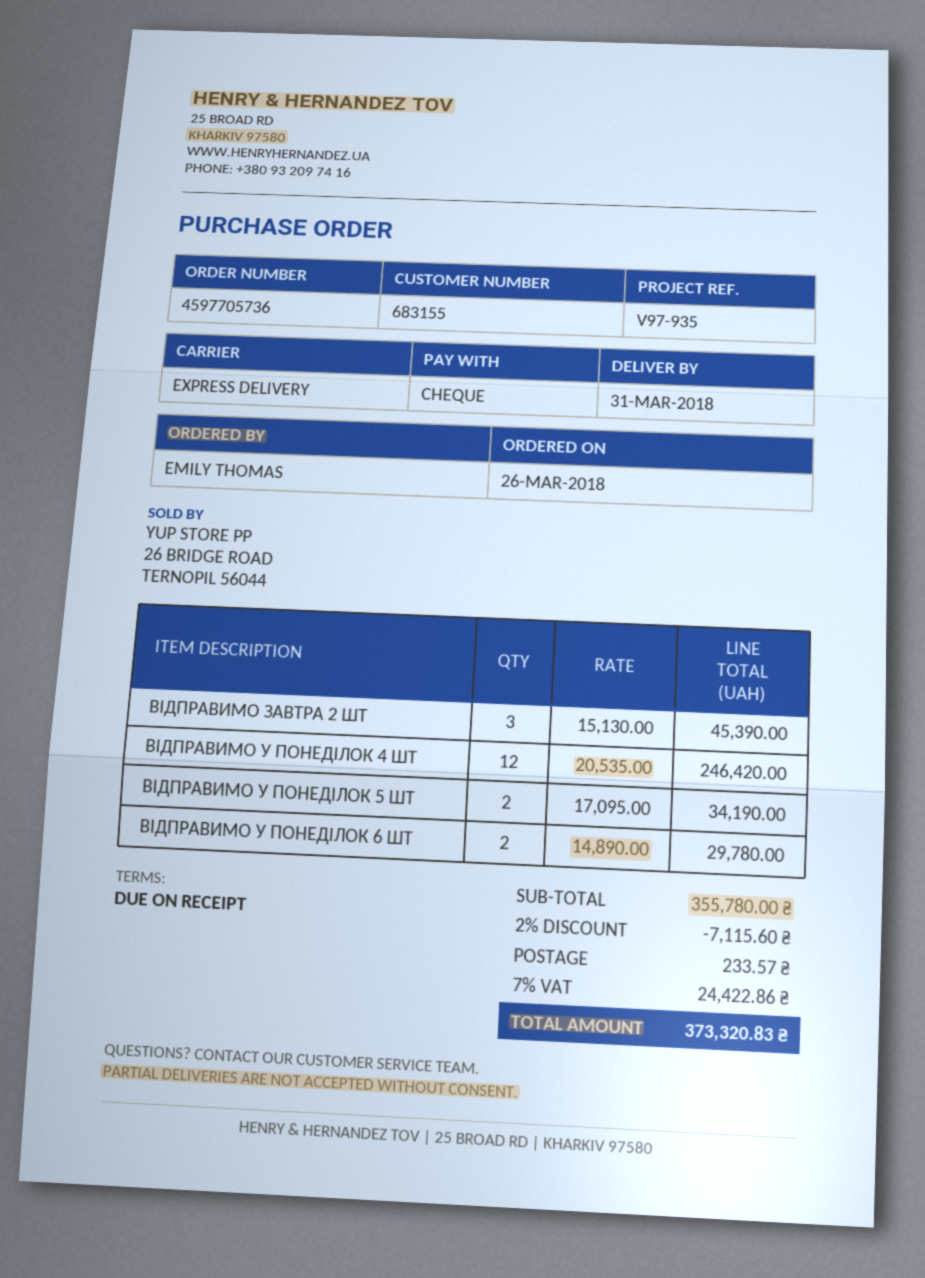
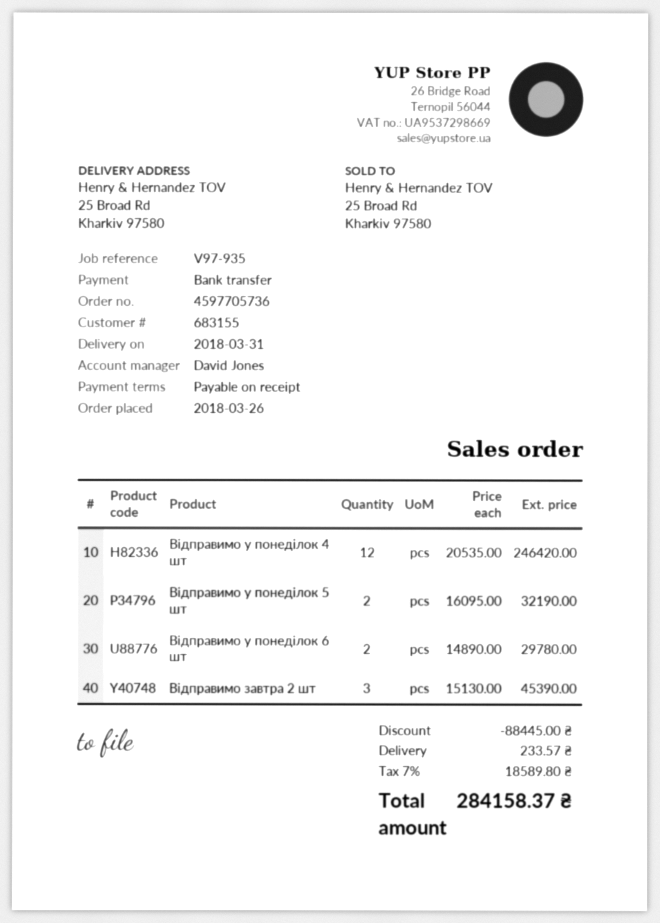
payment method: cheque -> bank transfer
ВІДПРАВИМО У ПОНЕДІЛОК 5 ШТ: 2 x 17095.00 = 34190.00 -> 2 x 16095.00 = 32190.00
discount: 7115.60 -> 88445.00
tax: 7% = 24422.86 -> 7% = 18589.80
total: 373320.83 -> 284158.37

